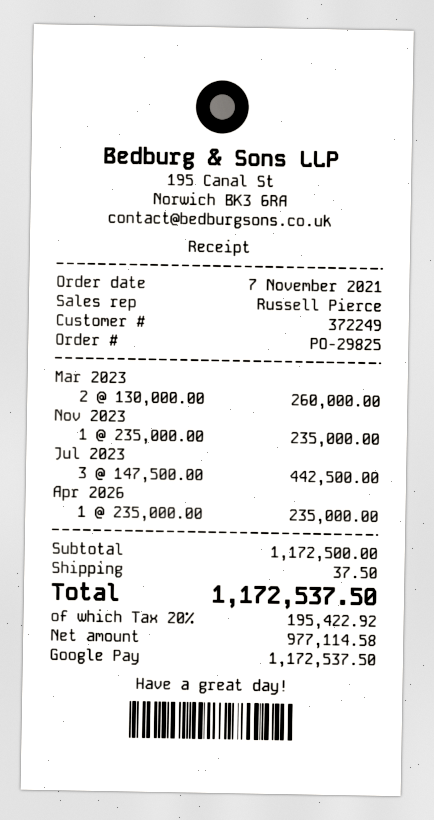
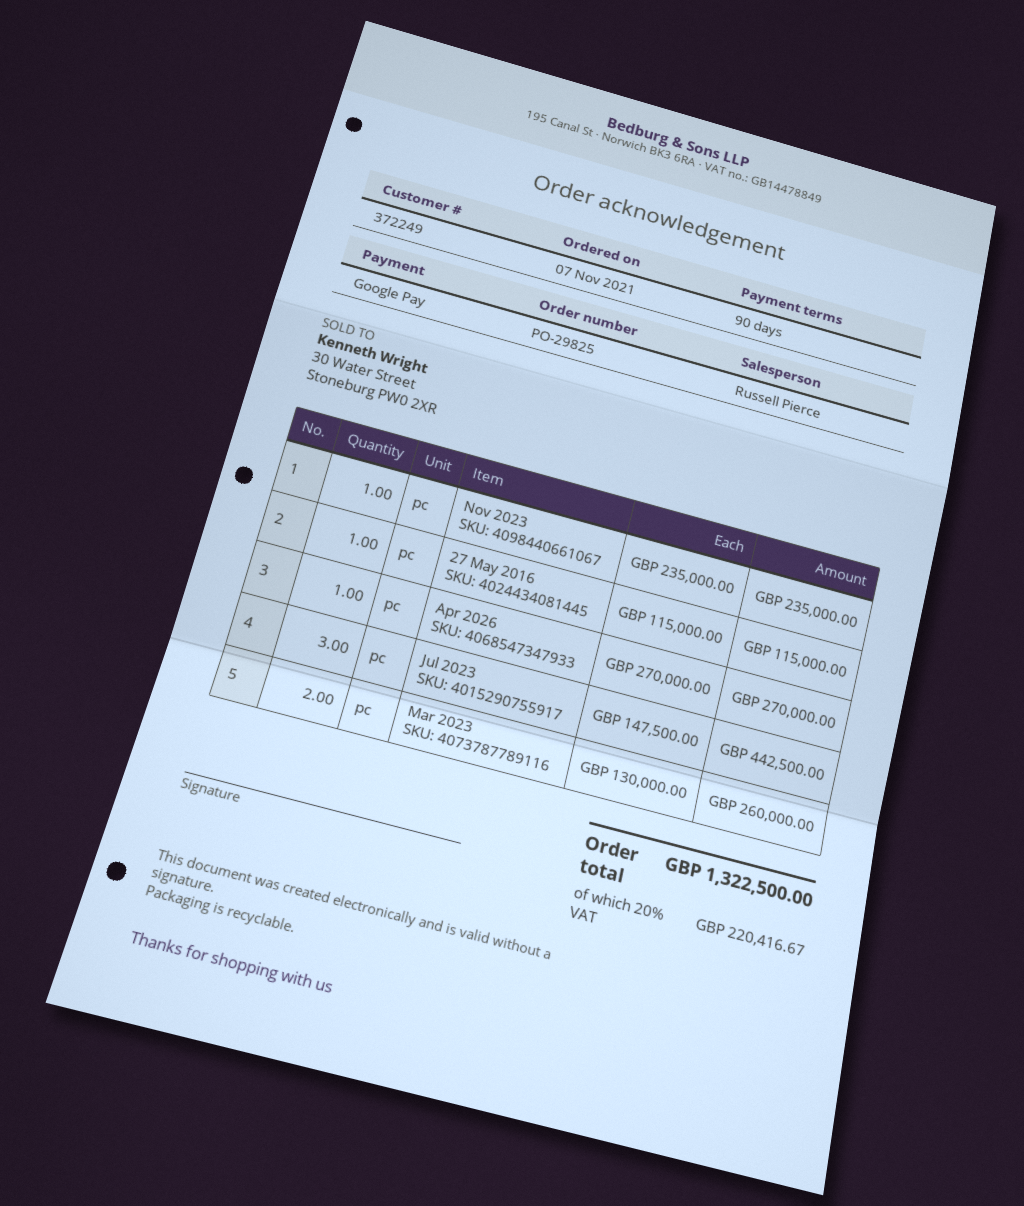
Apr 2026: 1 x 235000.00 = 235000.00 -> 1 x 270000.00 = 270000.00
27 May 2016: none -> 1 x 115000.00 = 115000.00
shipping: 37.50 -> none
tax: 20% = 195422.92 -> 20% = 220416.67
total: 1172537.50 -> 1322500.00

